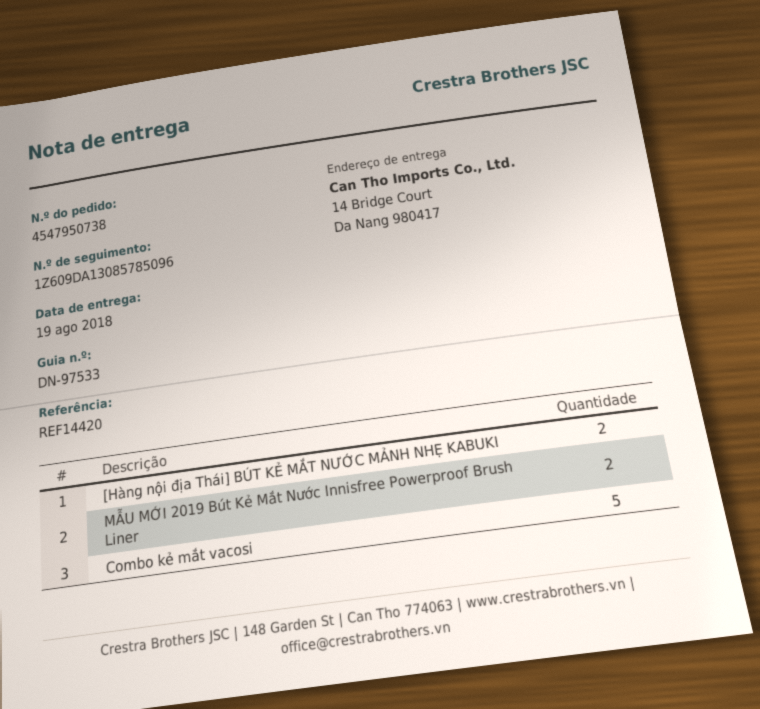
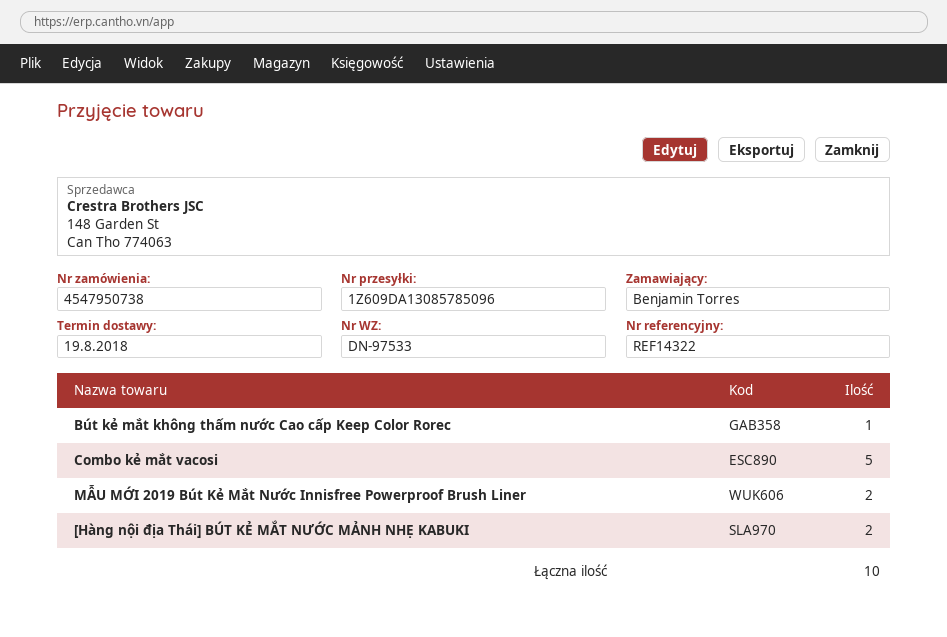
reference: REF14420 -> REF14322
Bút kẻ mắt không thấm nước Cao cấp Keep Color Rorec: none -> 1

